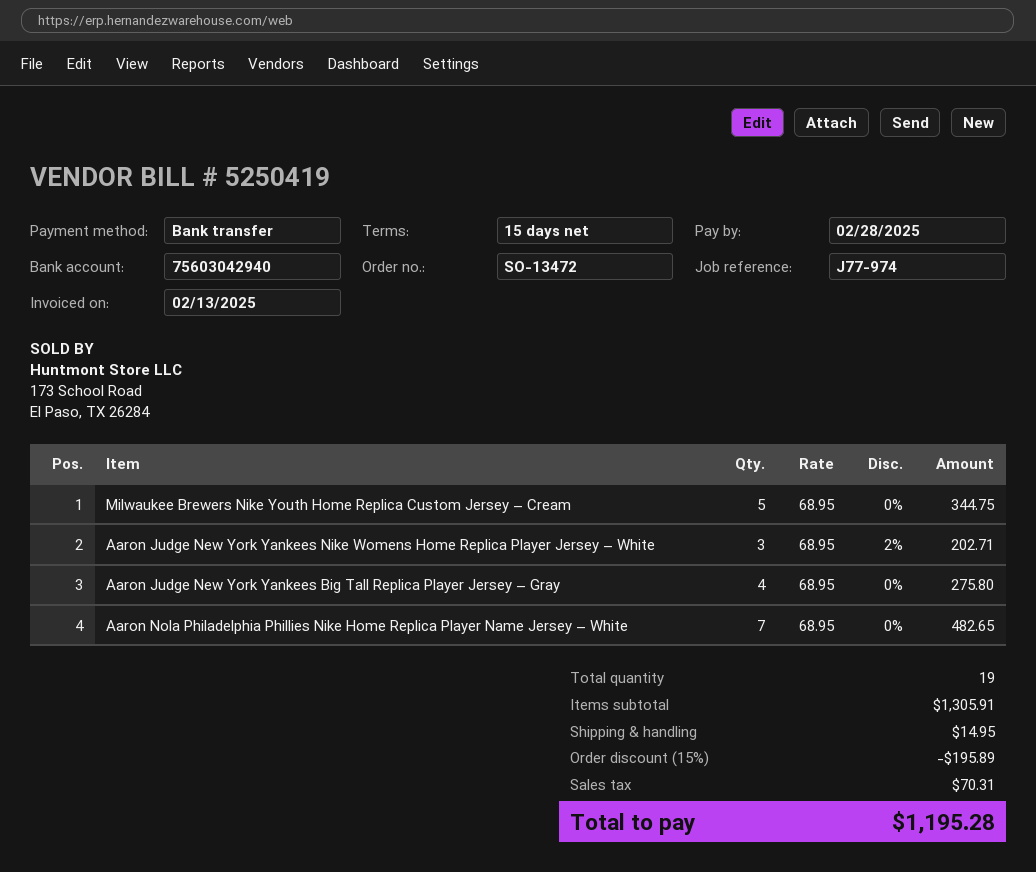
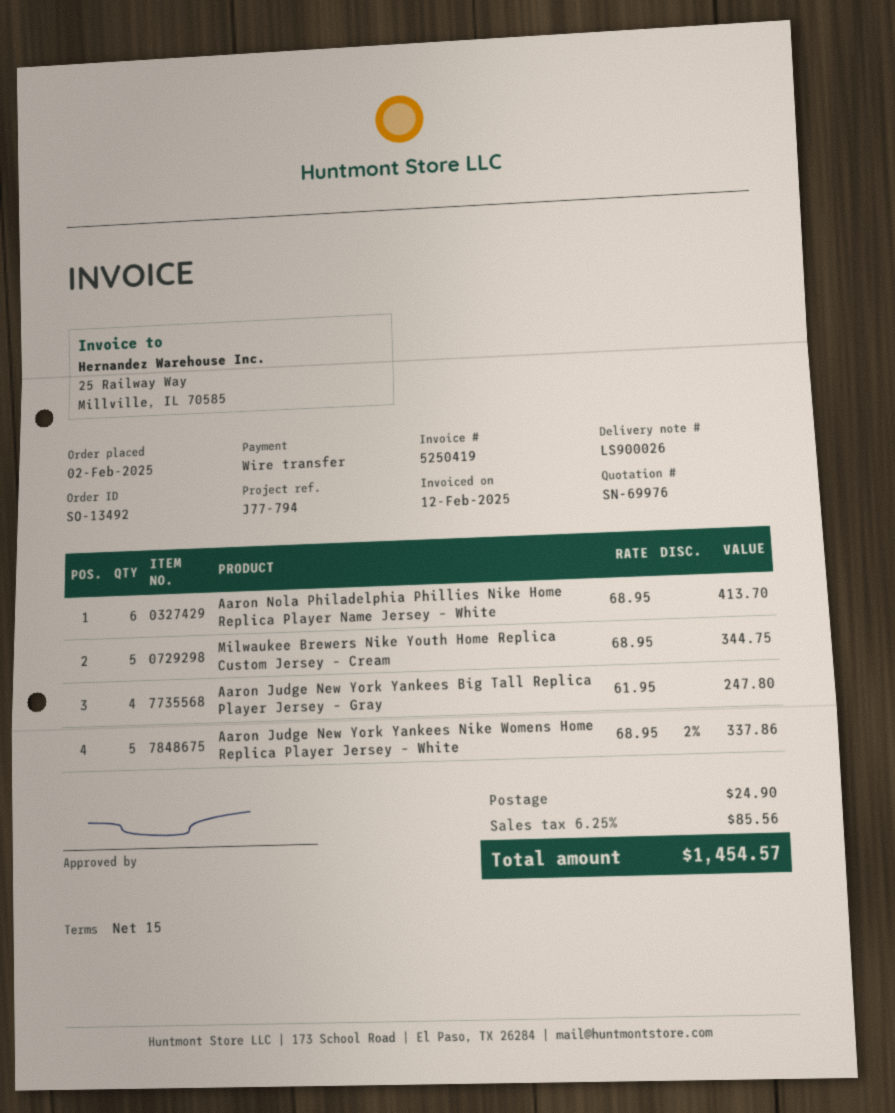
order number: SO-13472 -> SO-13492
invoice date: 2025-02-13 -> 2025-02-12
reference: J77-974 -> J77-794
Aaron Judge New York Yankees Nike Womens Home Replica Player Jersey – White: 3 x 68.95 - 2% = 202.71 -> 5 x 68.95 - 2% = 337.86
Aaron Judge New York Yankees Big Tall Replica Player Jersey – Gray: 4 x 68.95 = 275.80 -> 4 x 61.95 = 247.80
Aaron Nola Philadelphia Phillies Nike Home Replica Player Name Jersey – White: 7 x 68.95 = 482.65 -> 6 x 68.95 = 413.70
discount: 15% = 195.89 -> none
shipping: 14.95 -> 24.90
tax: 70.31 -> 85.56
total: 1195.28 -> 1454.57

